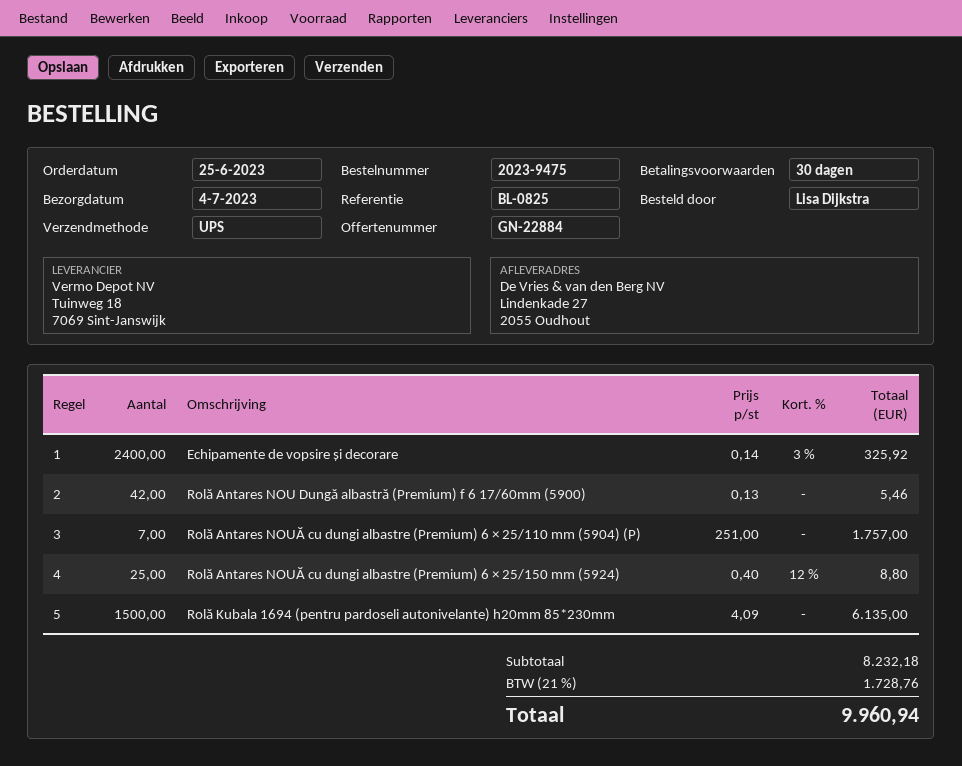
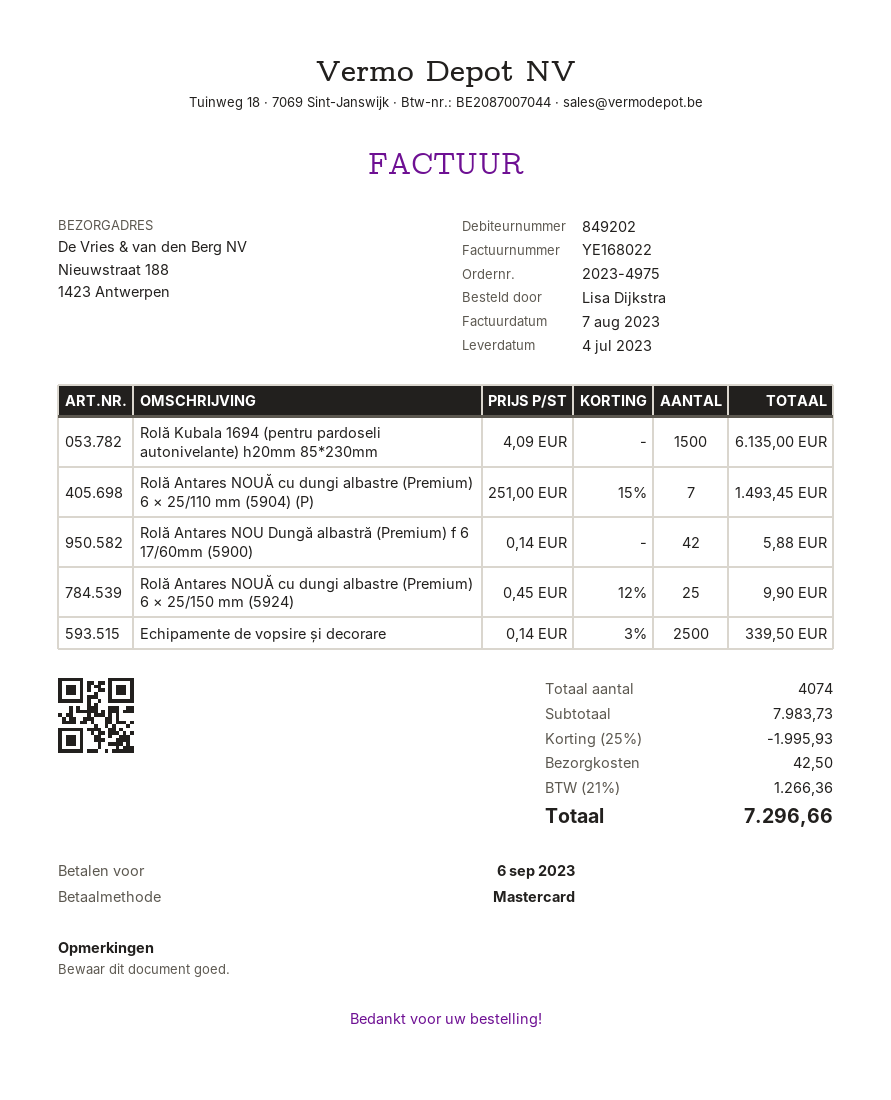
order number: 2023-9475 -> 2023-4975
ship to: Lindenkade 27, 2055 Oudhout -> Nieuwstraat 188, 1423 Antwerpen
Echipamente de vopsire și decorare: 2400 x 0.14 - 3% = 325.92 -> 2500 x 0.14 - 3% = 339.50
Rolă Antares NOU Dungă albastră (Premium) f 6 17/60mm (5900): 42 x 0.13 = 5.46 -> 42 x 0.14 = 5.88
Rolă Antares NOUĂ cu dungi albastre (Premium) 6 × 25/110 mm (5904) (P): 7 x 251.00 = 1757.00 -> 7 x 251.00 - 15% = 1493.45
Rolă Antares NOUĂ cu dungi albastre (Premium) 6 × 25/150 mm (5924): 25 x 0.40 - 12% = 8.80 -> 25 x 0.45 - 12% = 9.90
subtotal: 8232.18 -> 7983.73
discount: none -> 25% = 1995.93
shipping: none -> 42.50
tax: 21% = 1728.76 -> 21% = 1266.36
total: 9960.94 -> 7296.66

